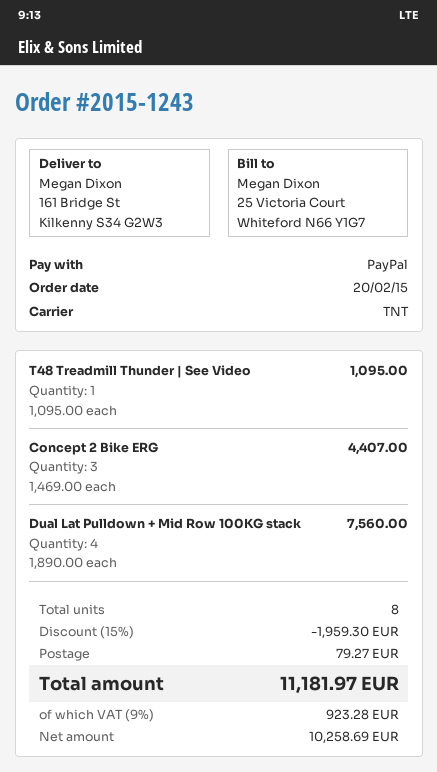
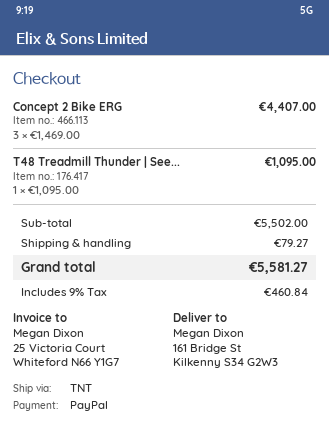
Dual Lat Pulldown + Mid Row 100KG stack: 4 x 1890.00 = 7560.00 -> none
discount: 15% = 1959.30 -> none
tax: 9% = 923.28 -> 9% = 460.84
total: 11181.97 -> 5581.27

